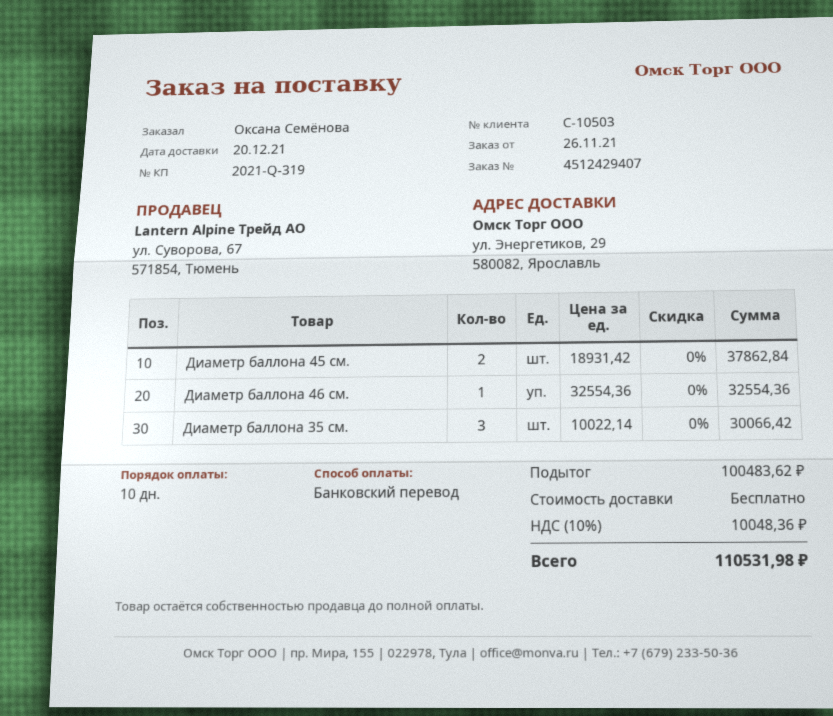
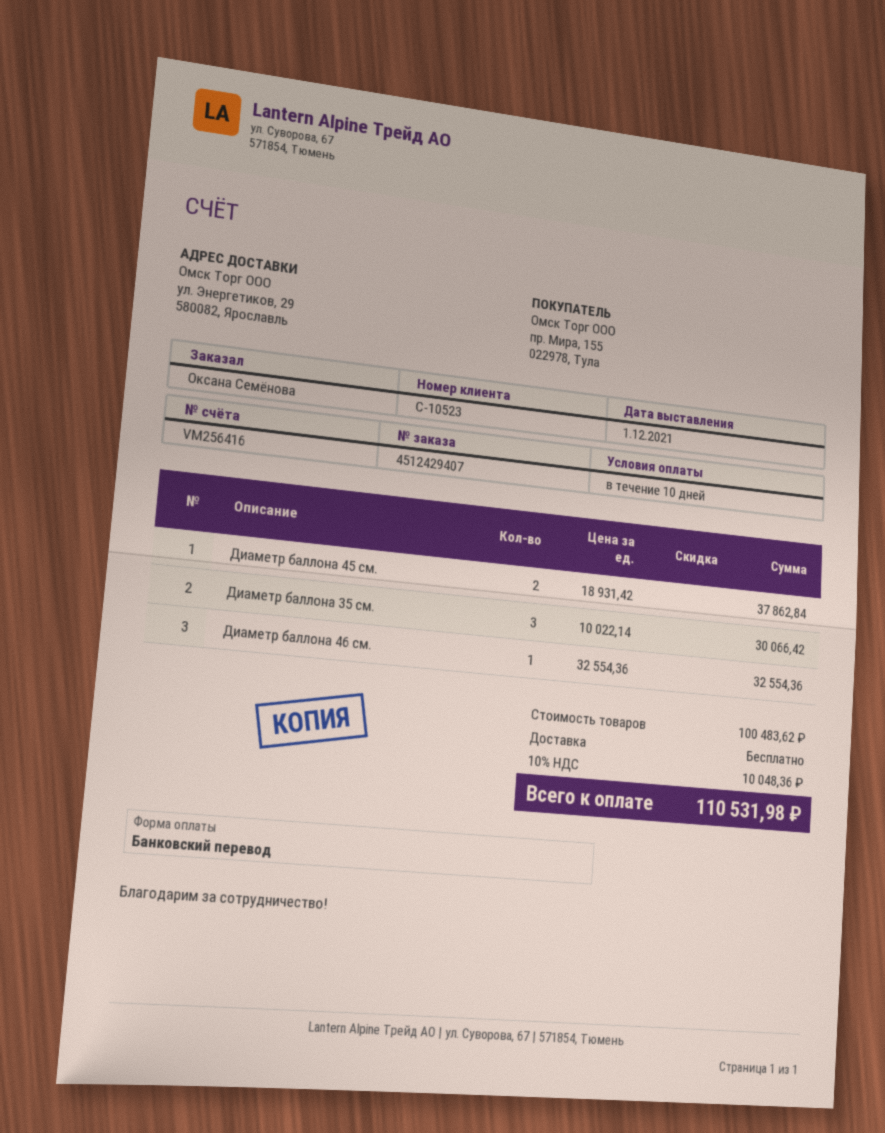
customer number: C-10503 -> C-10523

